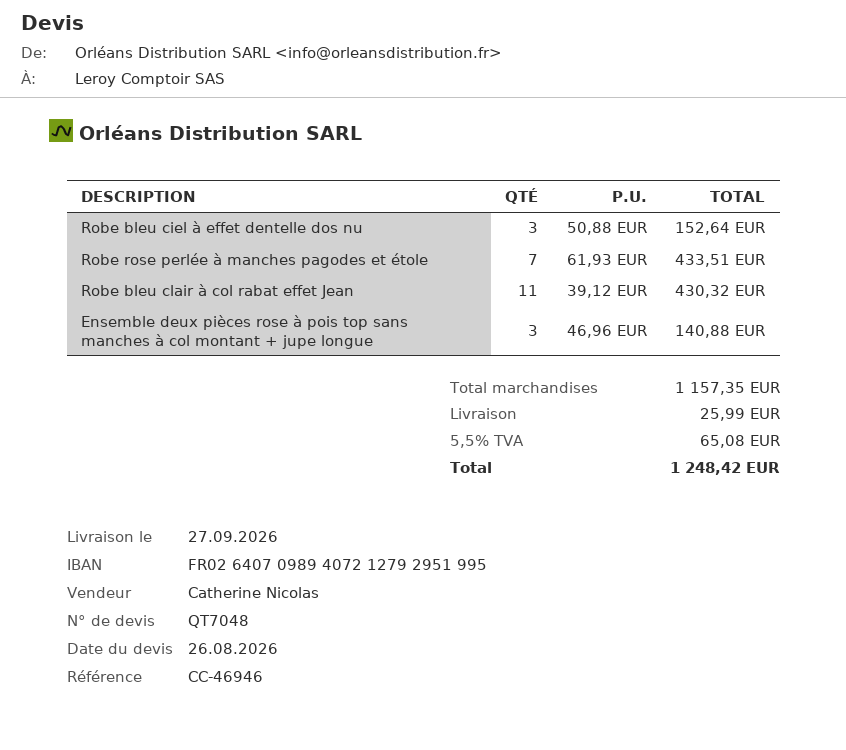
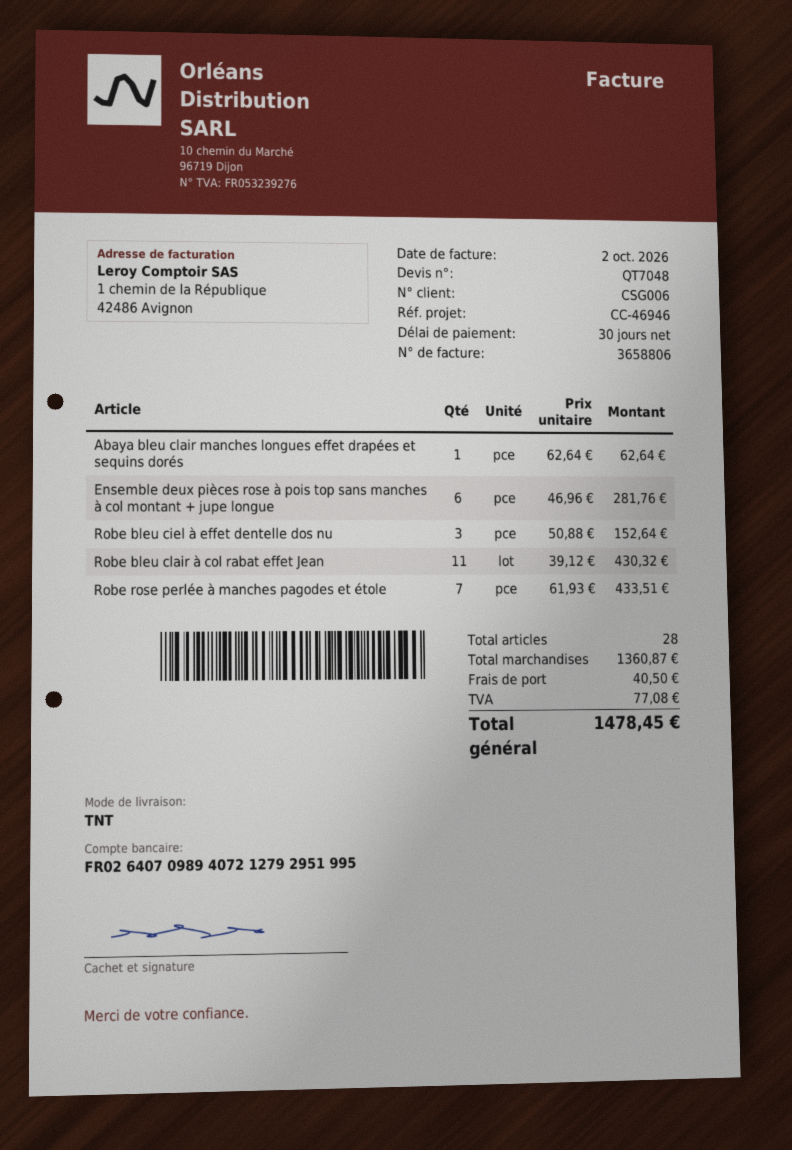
Ensemble deux pièces rose à pois top sans manches à col montant + jupe longue: 3 x 46.96 = 140.88 -> 6 x 46.96 = 281.76
Abaya bleu clair manches longues effet drapées et sequins dorés: none -> 1 x 62.64 = 62.64
subtotal: 1157.35 -> 1360.87
shipping: 25.99 -> 40.50
tax: 65.08 -> 77.08
total: 1248.42 -> 1478.45

